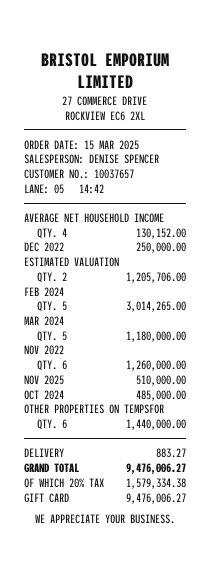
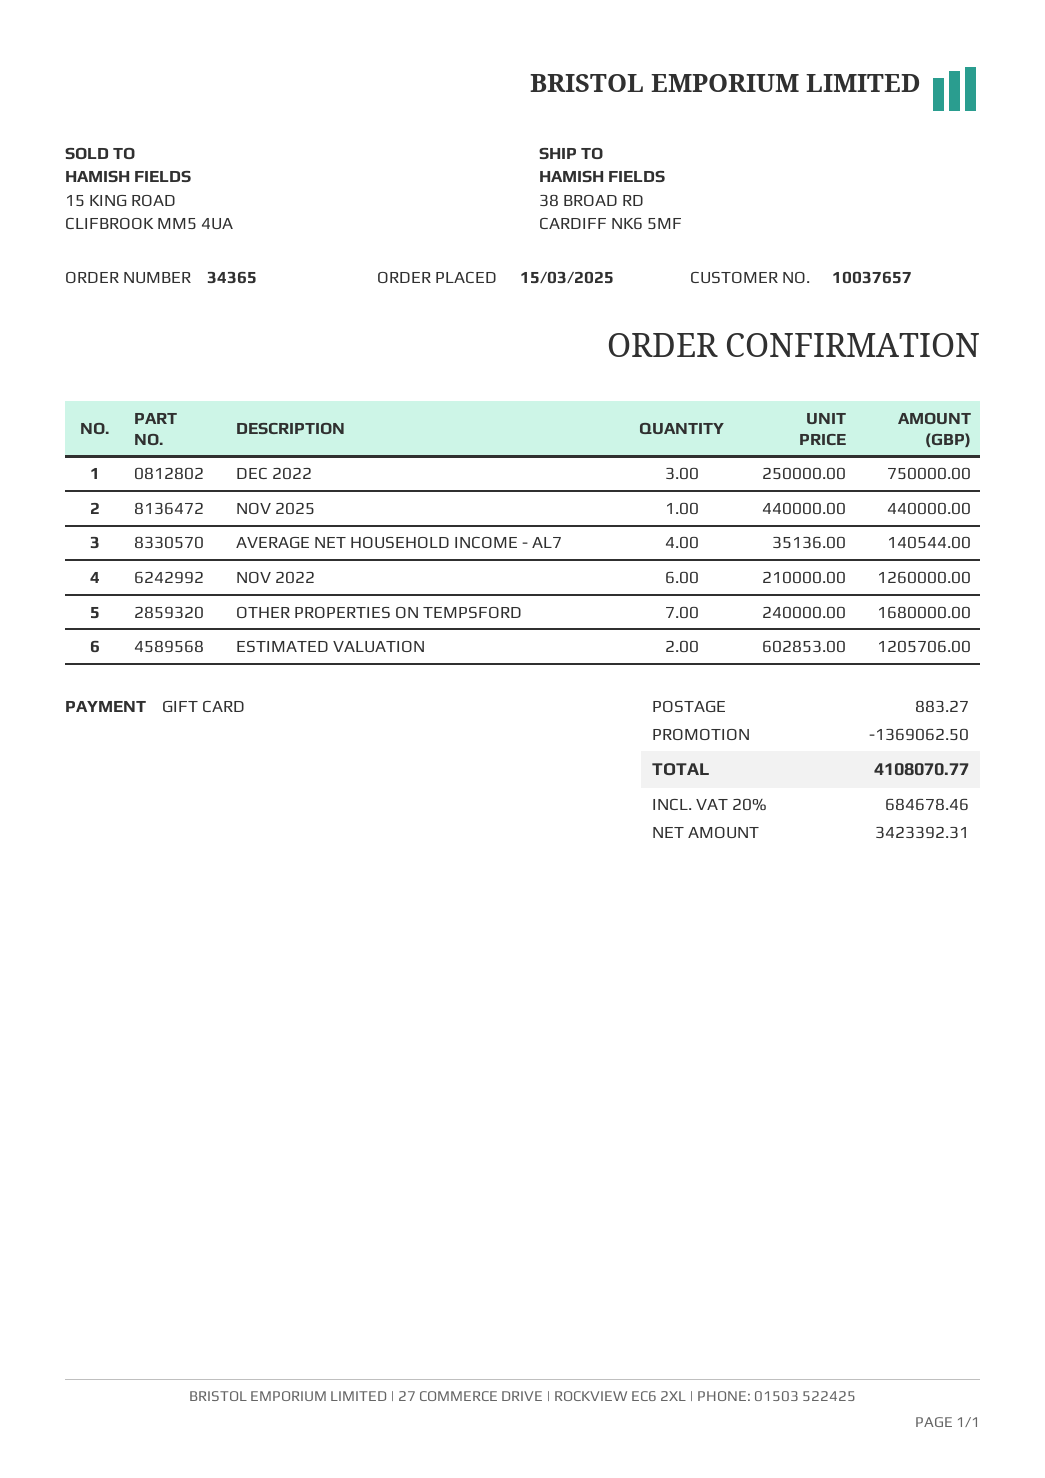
AVERAGE NET HOUSEHOLD INCOME: 4 for 130152.00 -> 4 for 140544.00
DEC 2022: 1 for 250000.00 -> 3 for 750000.00
FEB 2024: 5 for 3014265.00 -> none
MAR 2024: 5 for 1180000.00 -> none
NOV 2025: 1 for 510000.00 -> 1 for 440000.00
OCT 2024: 1 for 485000.00 -> none
OTHER PROPERTIES ON TEMPSFOR: 6 for 1440000.00 -> 7 for 1680000.00
discount: none -> 1369062.50
tax: 20% = 1579334.38 -> 20% = 684678.46
total: 9476006.27 -> 4108070.77

